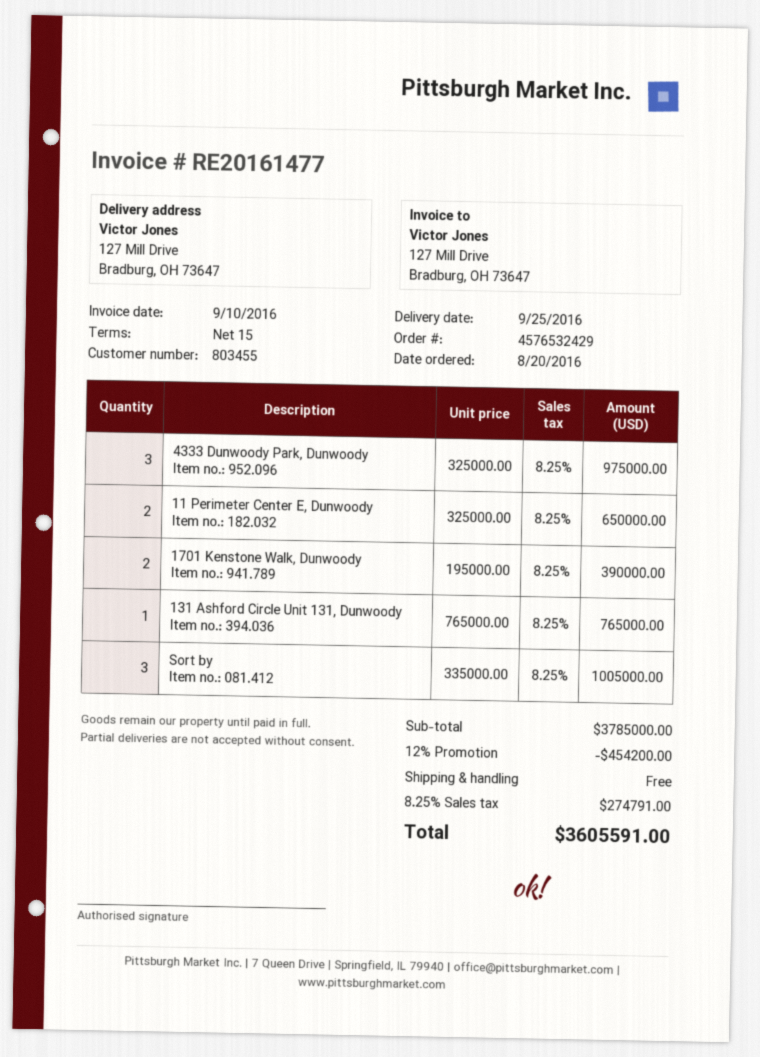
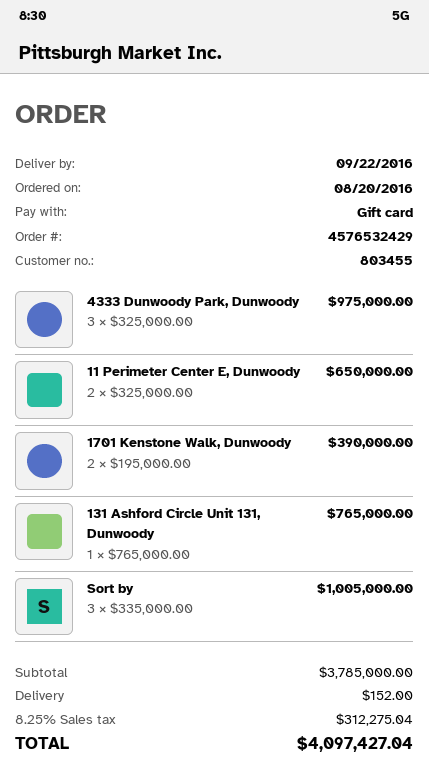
delivery date: 2016-09-25 -> 2016-09-22
discount: 12% = 454200.00 -> none
shipping: 0.00 -> 152.00
tax: 8.25% = 274791.00 -> 8.25% = 312275.04
total: 3605591.00 -> 4097427.04

